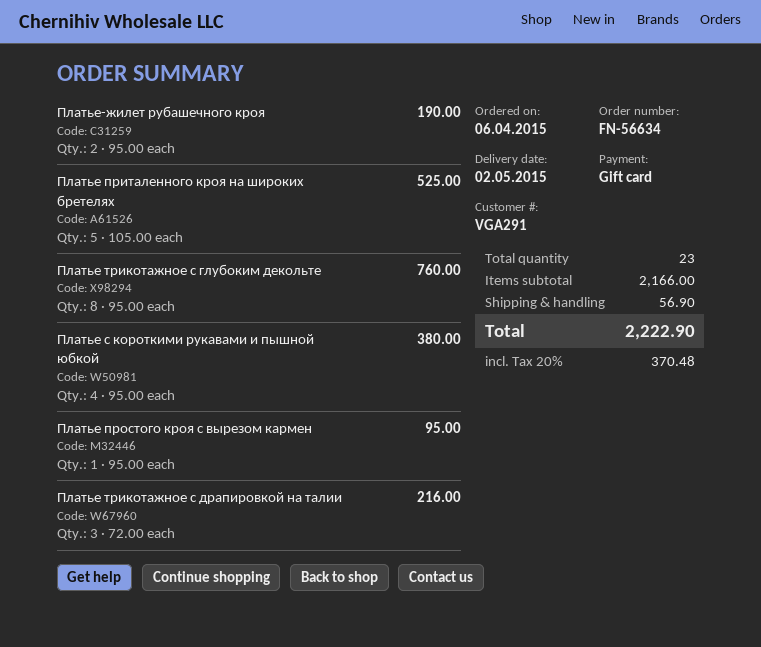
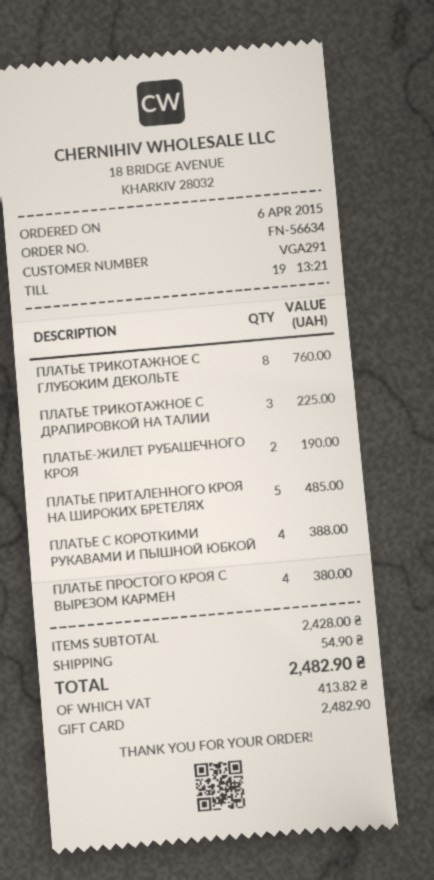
Платье приталенного кроя на широких бретелях: 5 for 525.00 -> 5 for 485.00
Платье с короткими рукавами и пышной юбкой: 4 for 380.00 -> 4 for 388.00
Платье простого кроя с вырезом кармен: 1 for 95.00 -> 4 for 380.00
Платье трикотажное с драпировкой на талии: 3 for 216.00 -> 3 for 225.00
subtotal: 2166.00 -> 2428.00
shipping: 56.90 -> 54.90
tax: 370.48 -> 413.82
total: 2222.90 -> 2482.90

